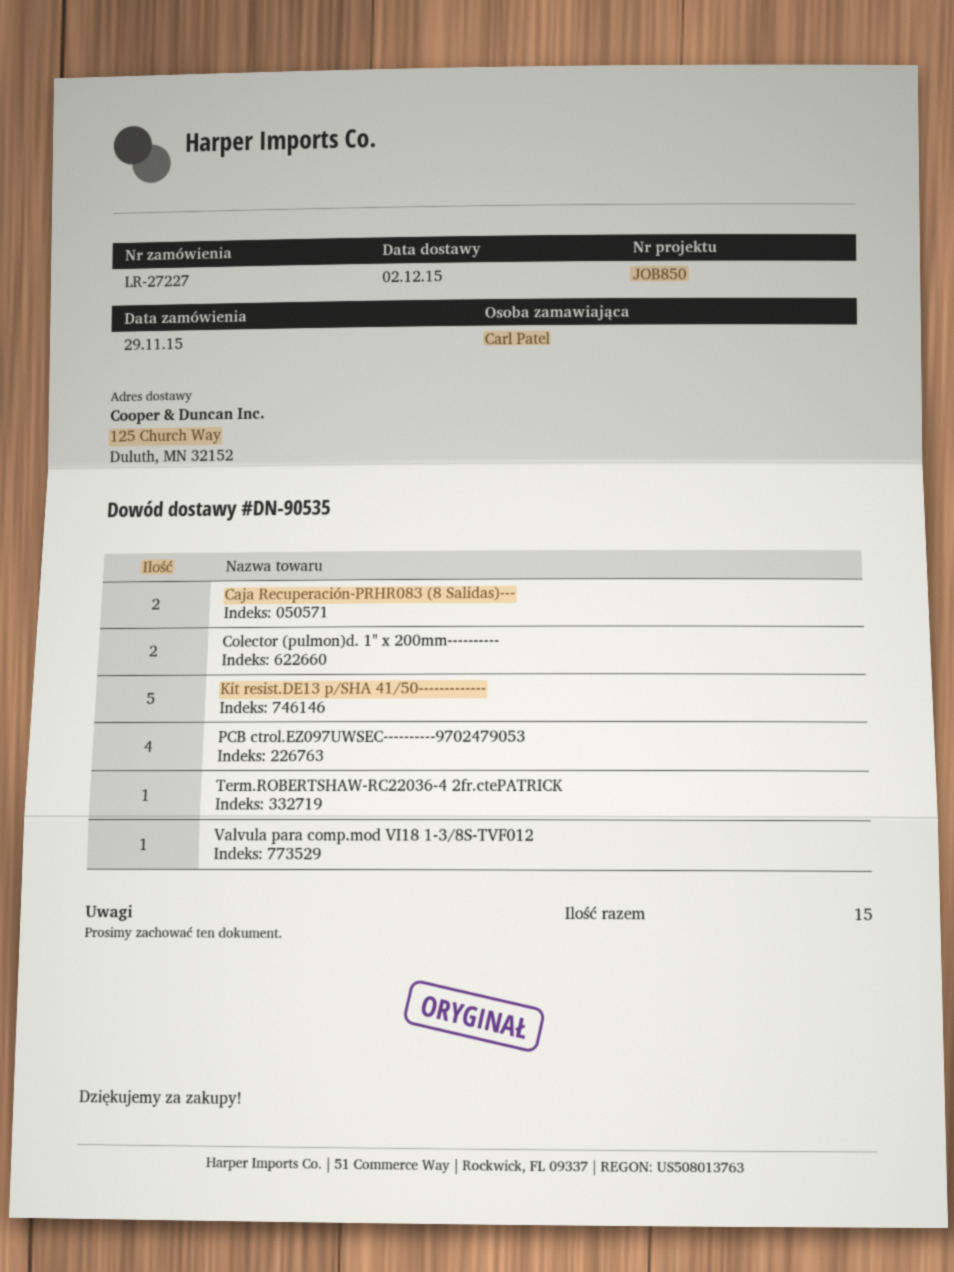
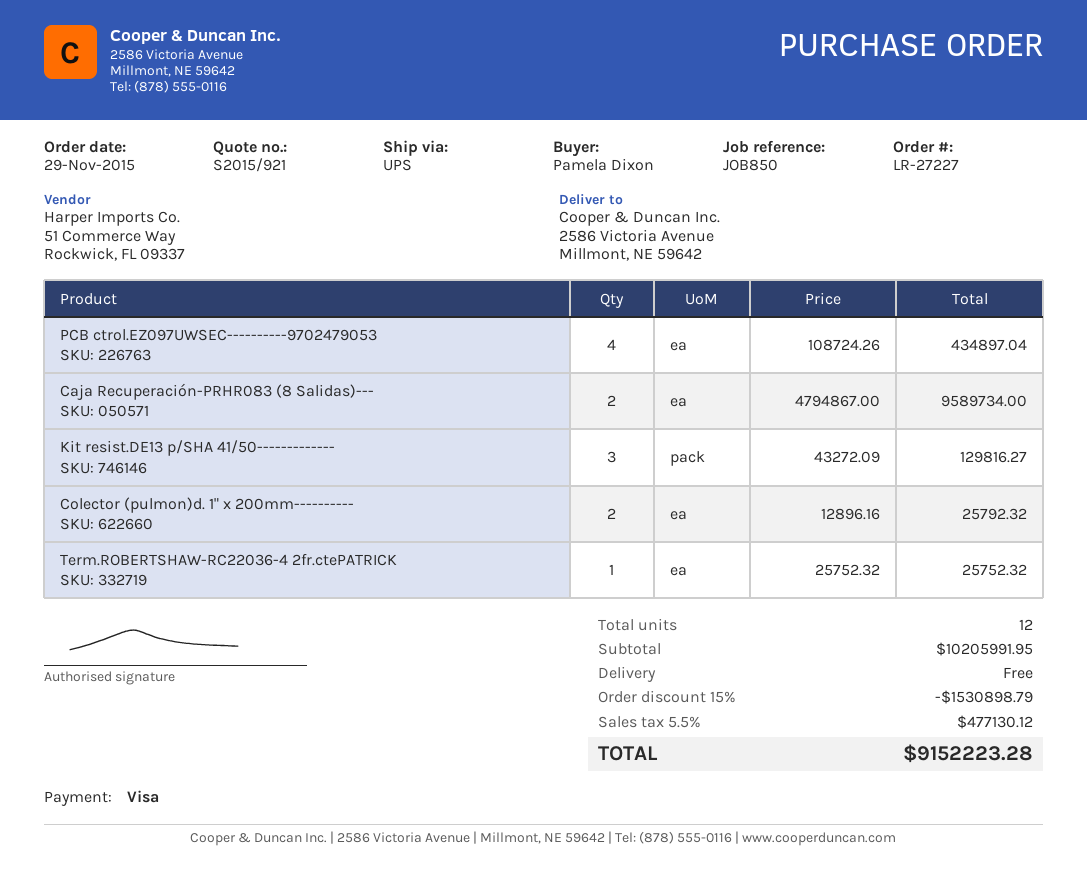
ordered by: Carl Patel -> Pamela Dixon
ship to: 125 Church Way, Duluth, MN 32152 -> 2586 Victoria Avenue, Millmont, NE 59642
Kit resist.DE13 p/SHA 41/50-------------: 5 -> 3
Valvula para comp.mod VI18 1-3/8S-TVF012: 1 -> none
total quantity: 15 -> 12

